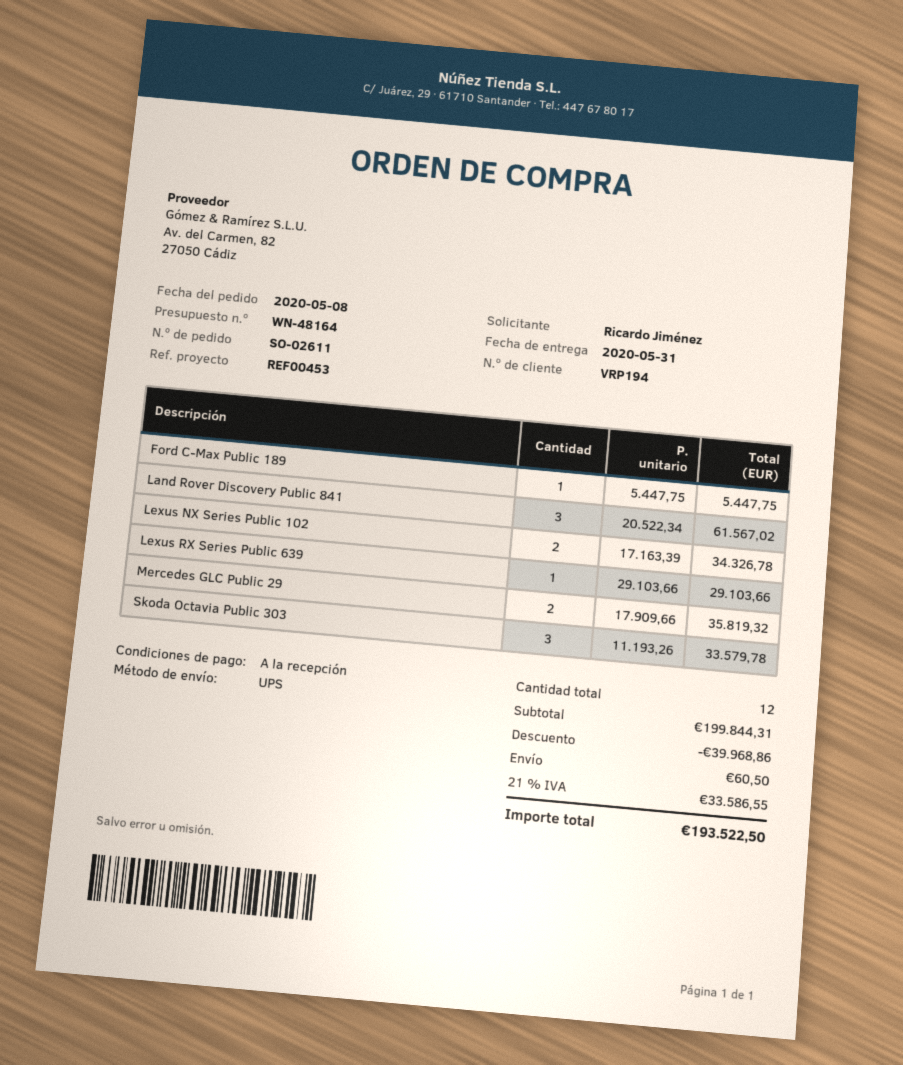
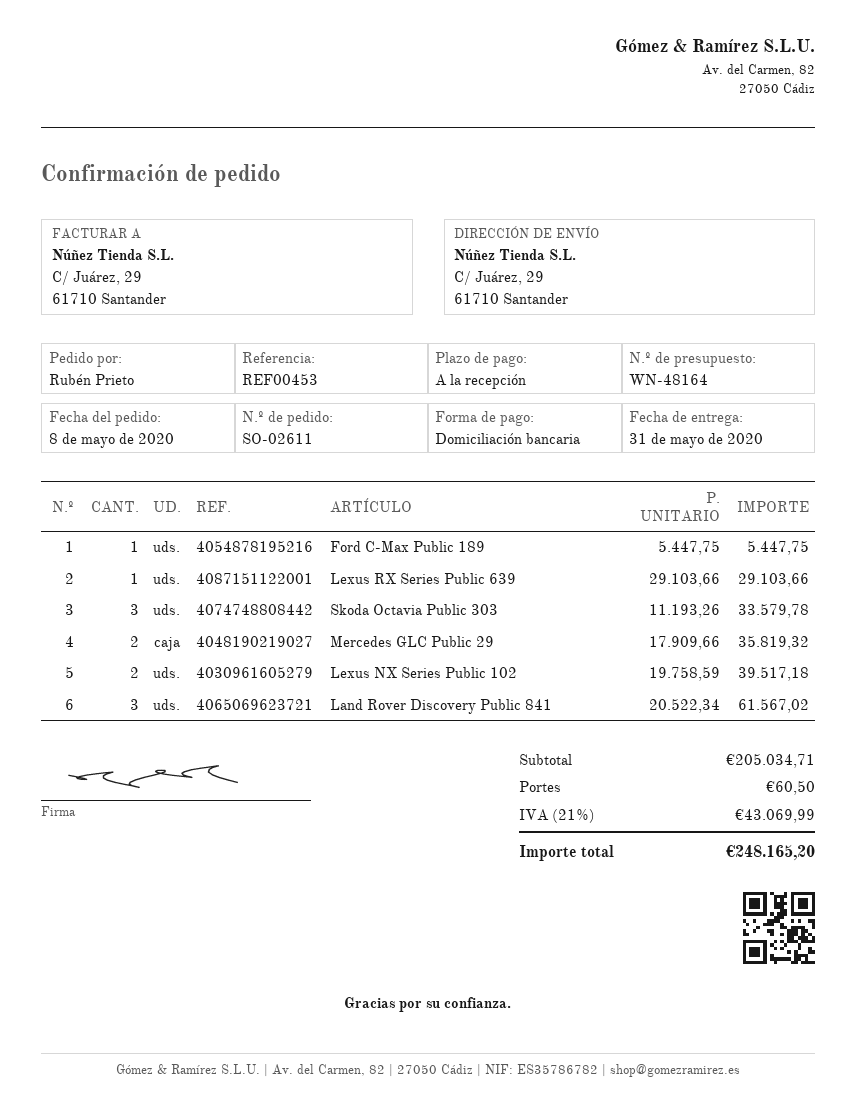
ordered by: Ricardo Jiménez -> Rubén Prieto
Lexus NX Series Public 102: 2 x 17163.39 = 34326.78 -> 2 x 19758.59 = 39517.18
subtotal: 199844.31 -> 205034.71
discount: 39968.86 -> none
tax: 21% = 33586.55 -> 21% = 43069.99
total: 193522.50 -> 248165.20

